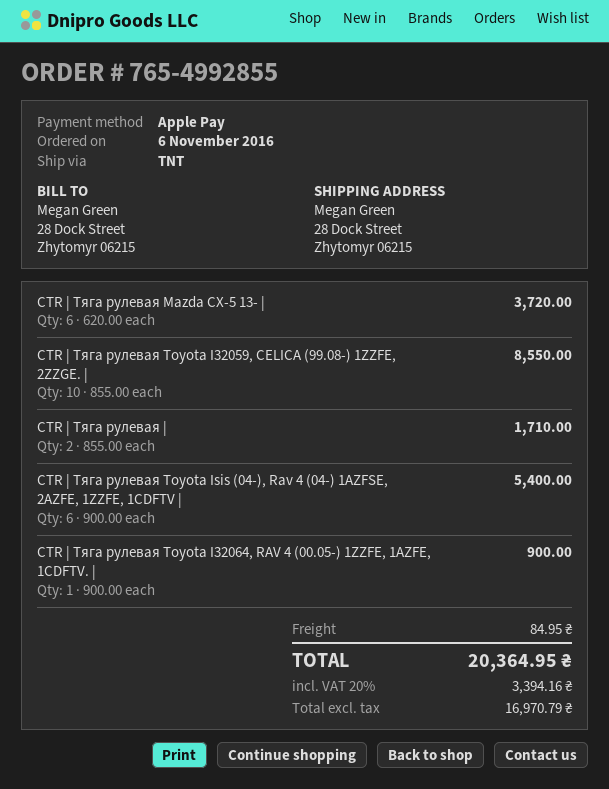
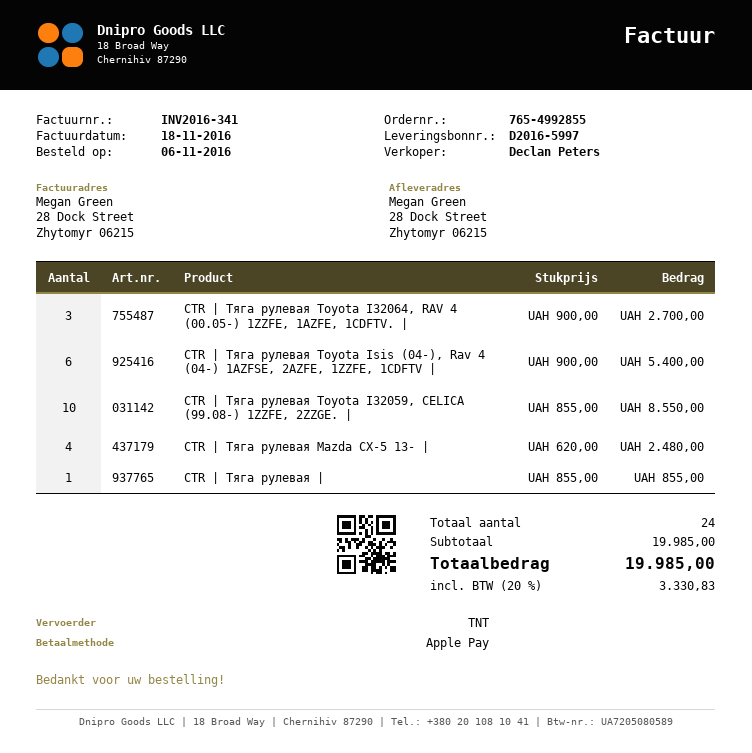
CTR | Тяга рулевая Mazda CX-5 13- |: 6 x 620.00 = 3720.00 -> 4 x 620.00 = 2480.00
CTR | Тяга рулевая |: 2 x 855.00 = 1710.00 -> 1 x 855.00 = 855.00
CTR | Тяга рулевая Toyota I32064, RAV 4 (00.05-) 1ZZFE, 1AZFE, 1CDFTV. |: 1 x 900.00 = 900.00 -> 3 x 900.00 = 2700.00
shipping: 84.95 -> none
tax: 20% = 3394.16 -> 20% = 3330.83
total: 20364.95 -> 19985.00

